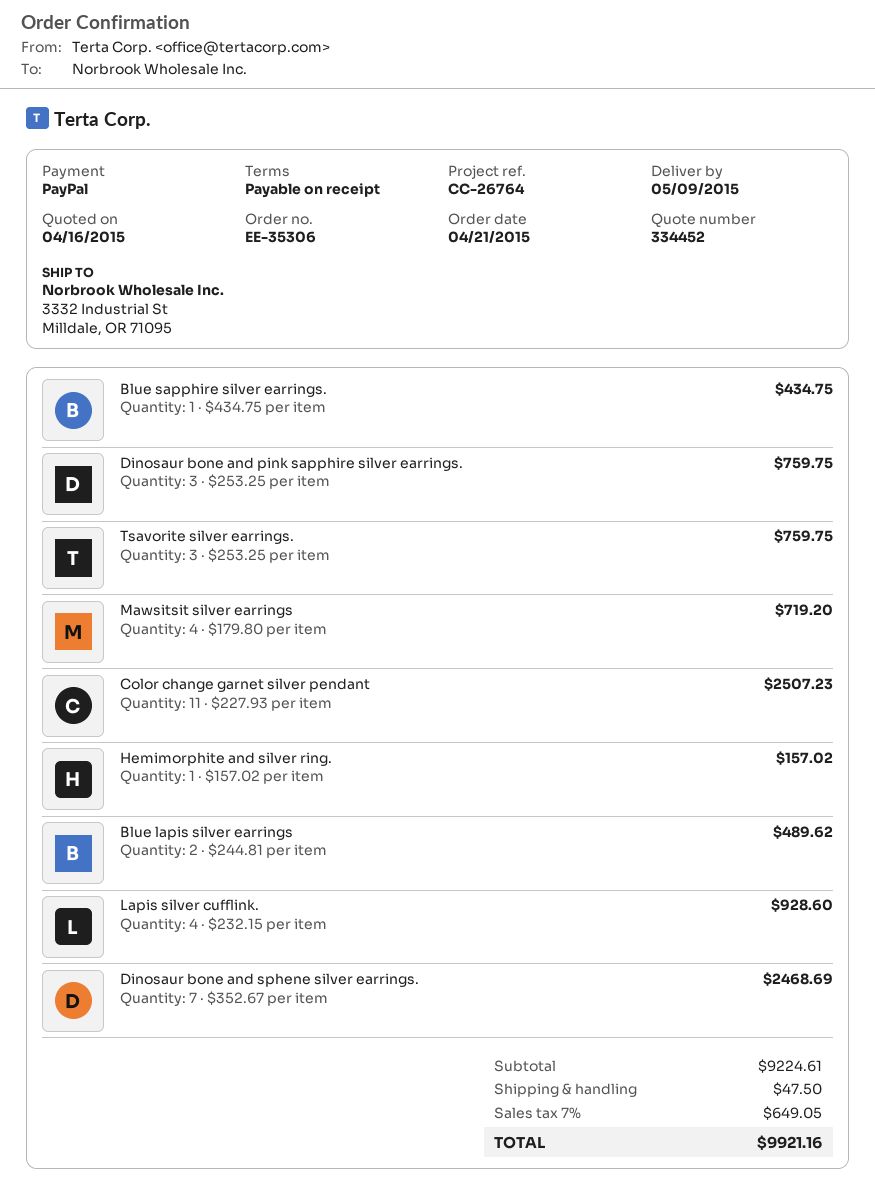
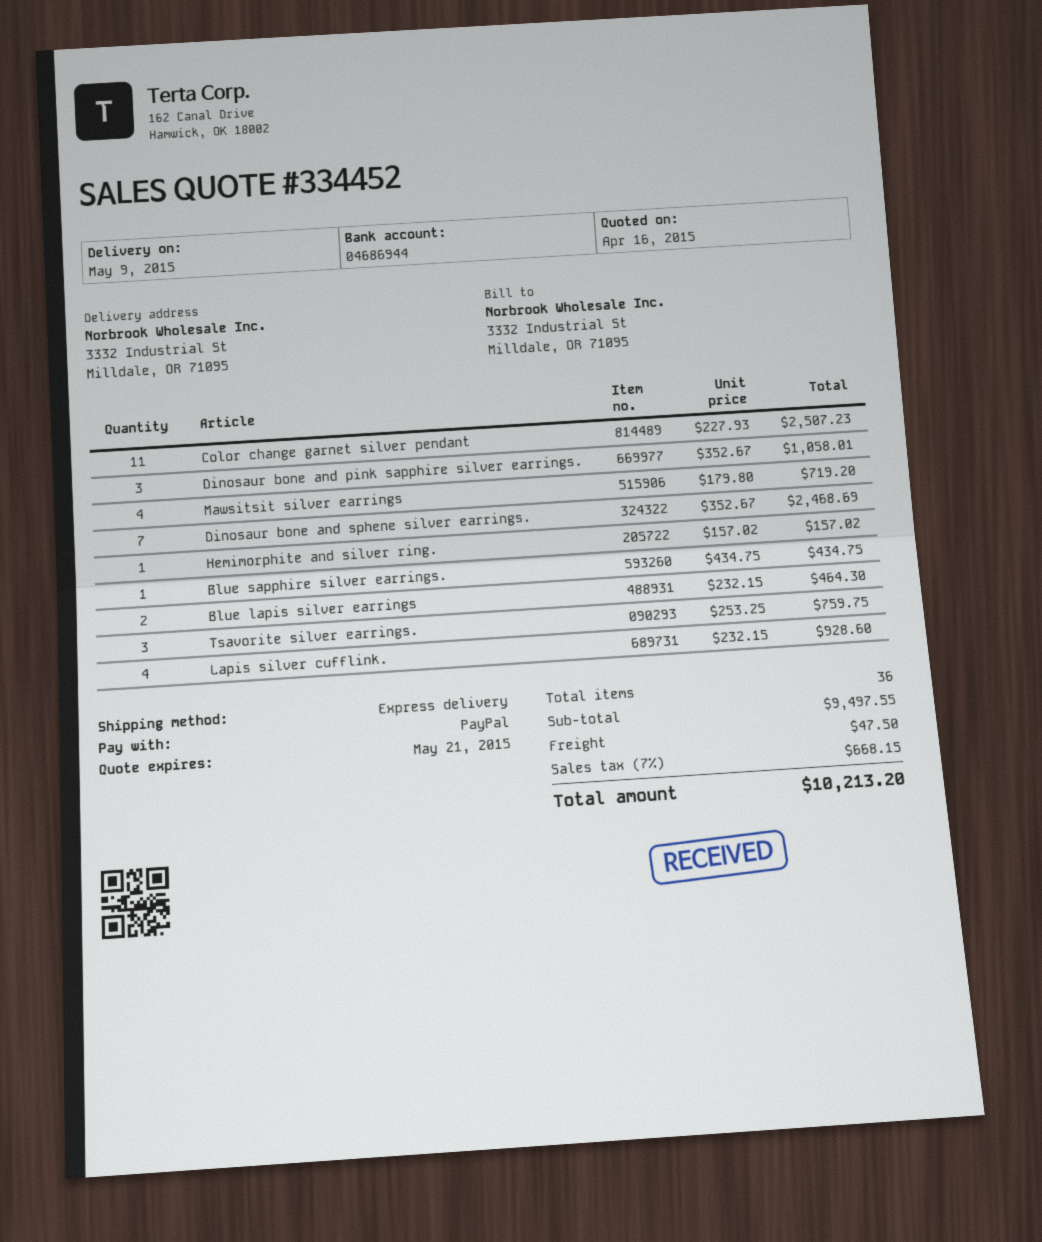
Dinosaur bone and pink sapphire silver earrings.: 3 x 253.25 = 759.75 -> 3 x 352.67 = 1058.01
Blue lapis silver earrings: 2 x 244.81 = 489.62 -> 2 x 232.15 = 464.30
subtotal: 9224.61 -> 9497.55
tax: 7% = 649.05 -> 7% = 668.15
total: 9921.16 -> 10213.20

